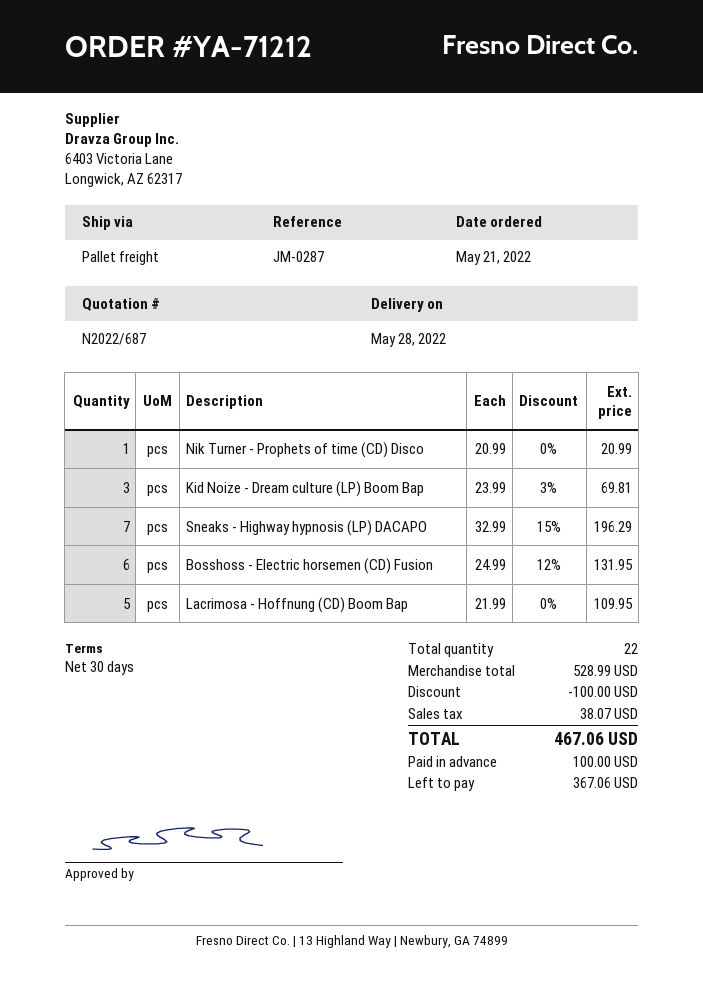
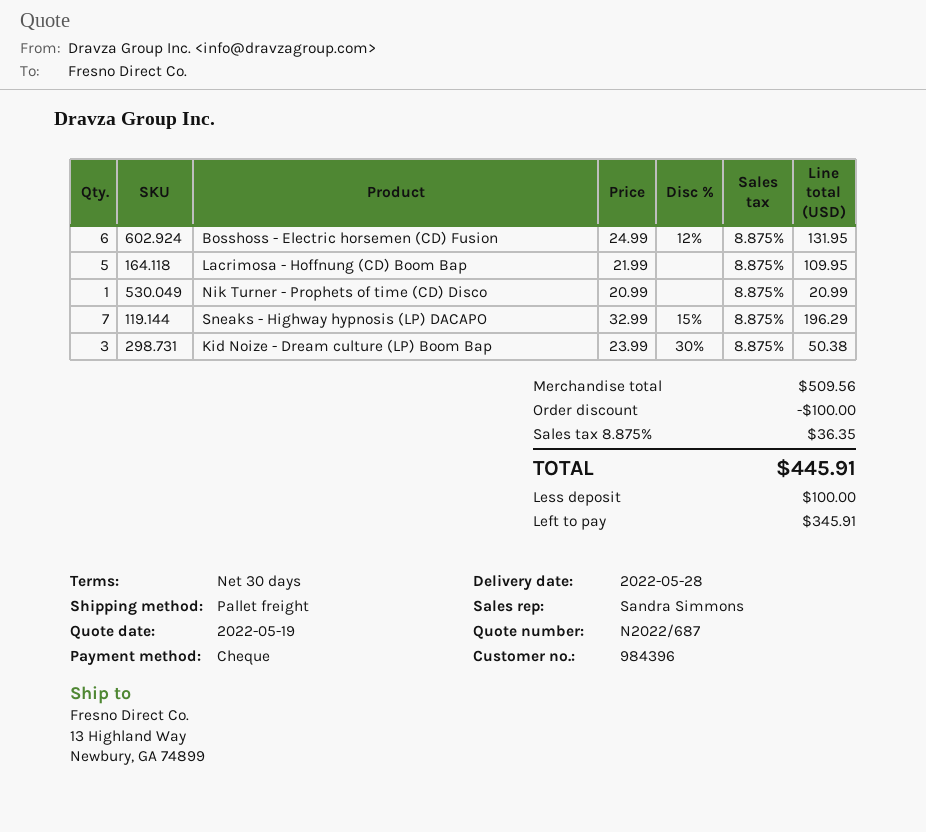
Kid Noize - Dream culture (LP) Boom Bap: 3 x 23.99 - 3% = 69.81 -> 3 x 23.99 - 30% = 50.38
subtotal: 528.99 -> 509.56
tax: 38.07 -> 36.35
total: 467.06 -> 445.91
balance: 367.06 -> 345.91

